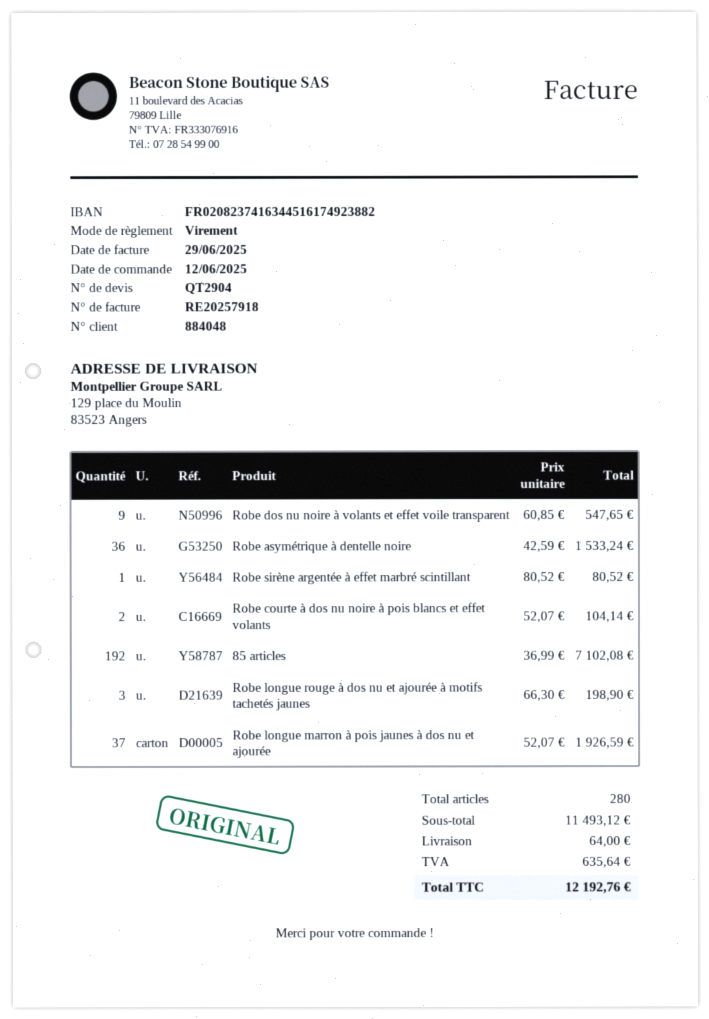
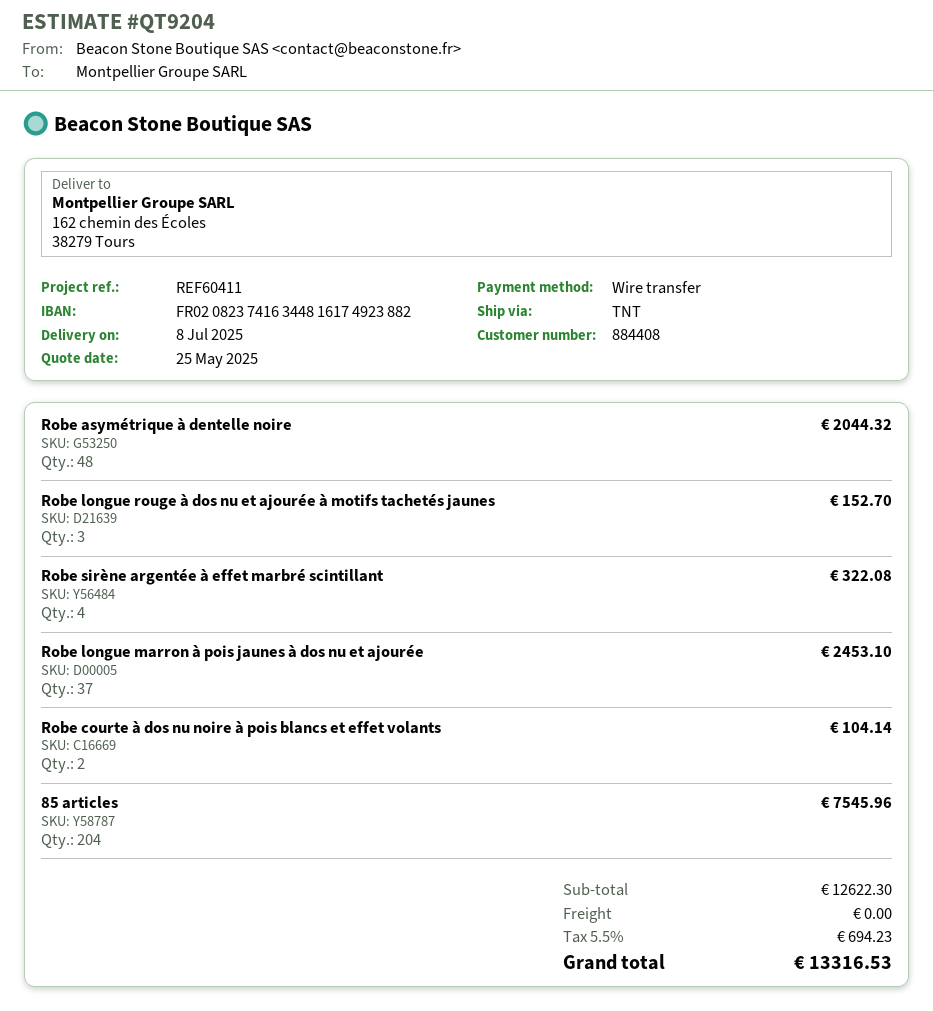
quote number: QT2904 -> QT9204
customer number: 884048 -> 884408
bank account: FR0208237416344516174923882 -> FR0208237416344816174923882
ship to: 129 place du Moulin, 83523 Angers -> 162 chemin des Écoles, 38279 Tours
Robe dos nu noire à volants et effet voile transparent: 9 for 547.65 -> none
Robe asymétrique à dentelle noire: 36 for 1533.24 -> 48 for 2044.32
Robe sirène argentée à effet marbré scintillant: 1 for 80.52 -> 4 for 322.08
85 articles: 192 for 7102.08 -> 204 for 7545.96
Robe longue rouge à dos nu et ajourée à motifs tachetés jaunes: 3 for 198.90 -> 3 for 152.70
Robe longue marron à pois jaunes à dos nu et ajourée: 37 for 1926.59 -> 37 for 2453.10
subtotal: 11493.12 -> 12622.30
shipping: 64.00 -> 0.00
tax: 635.64 -> 694.23
total: 12192.76 -> 13316.53

